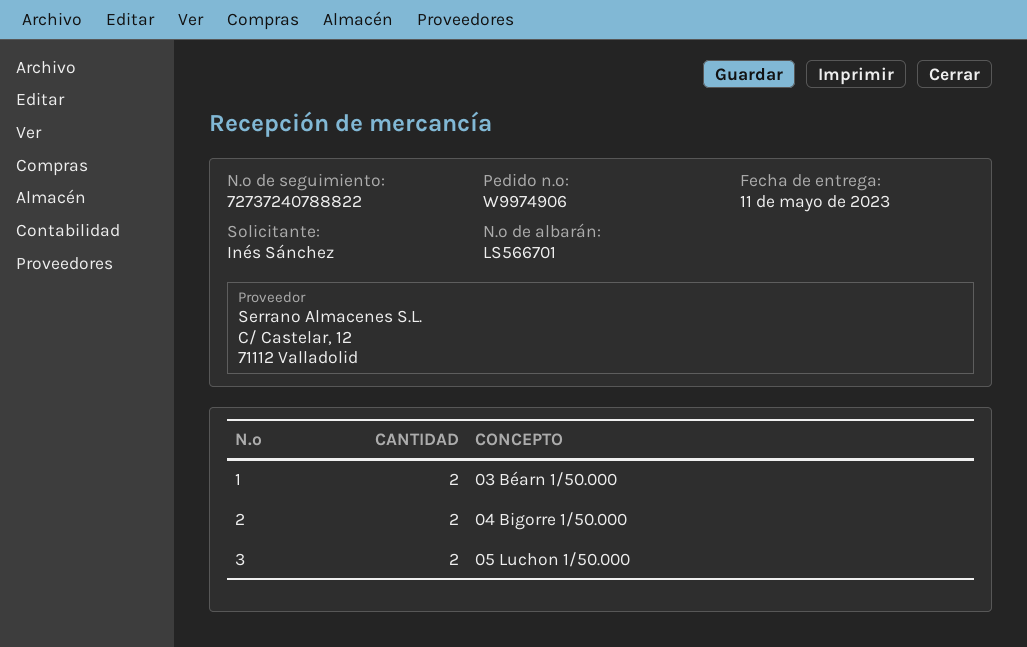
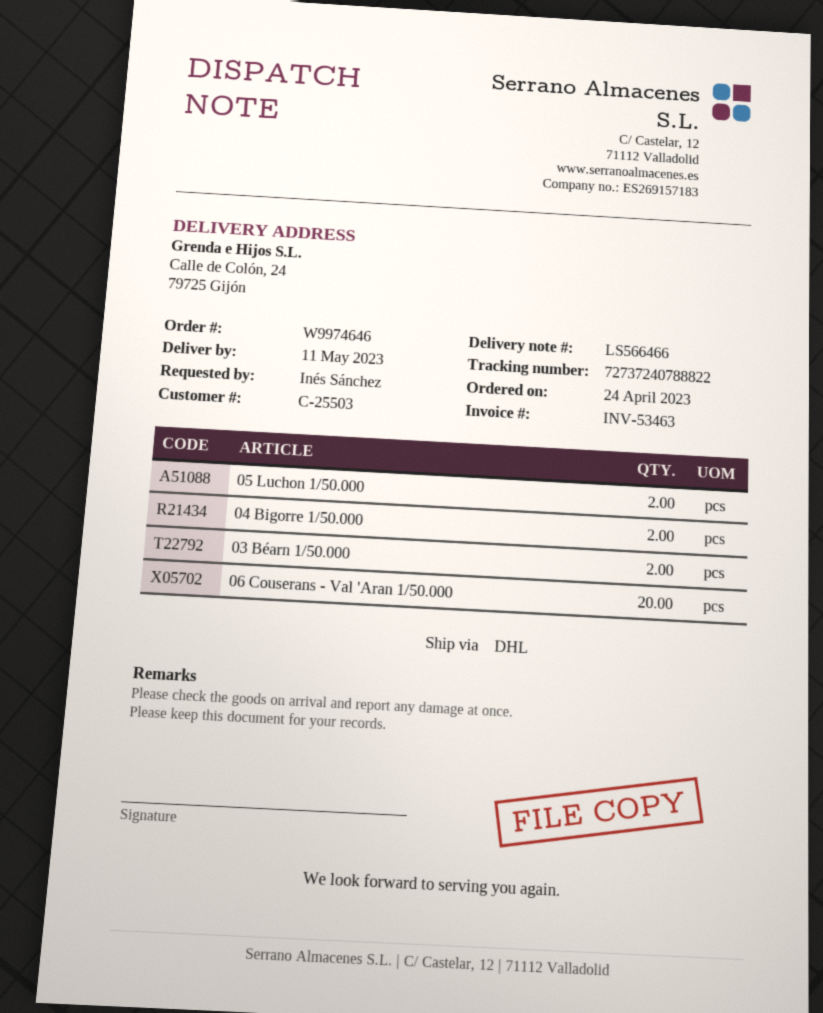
order number: W9974906 -> W9974646
delivery note number: LS566701 -> LS566466
06 Couserans - Val 'Aran 1/50.000: none -> 20

